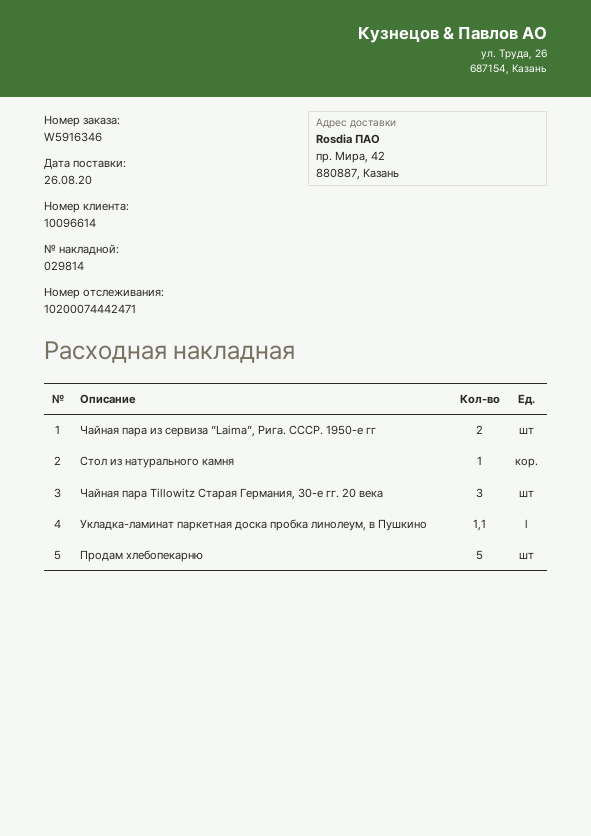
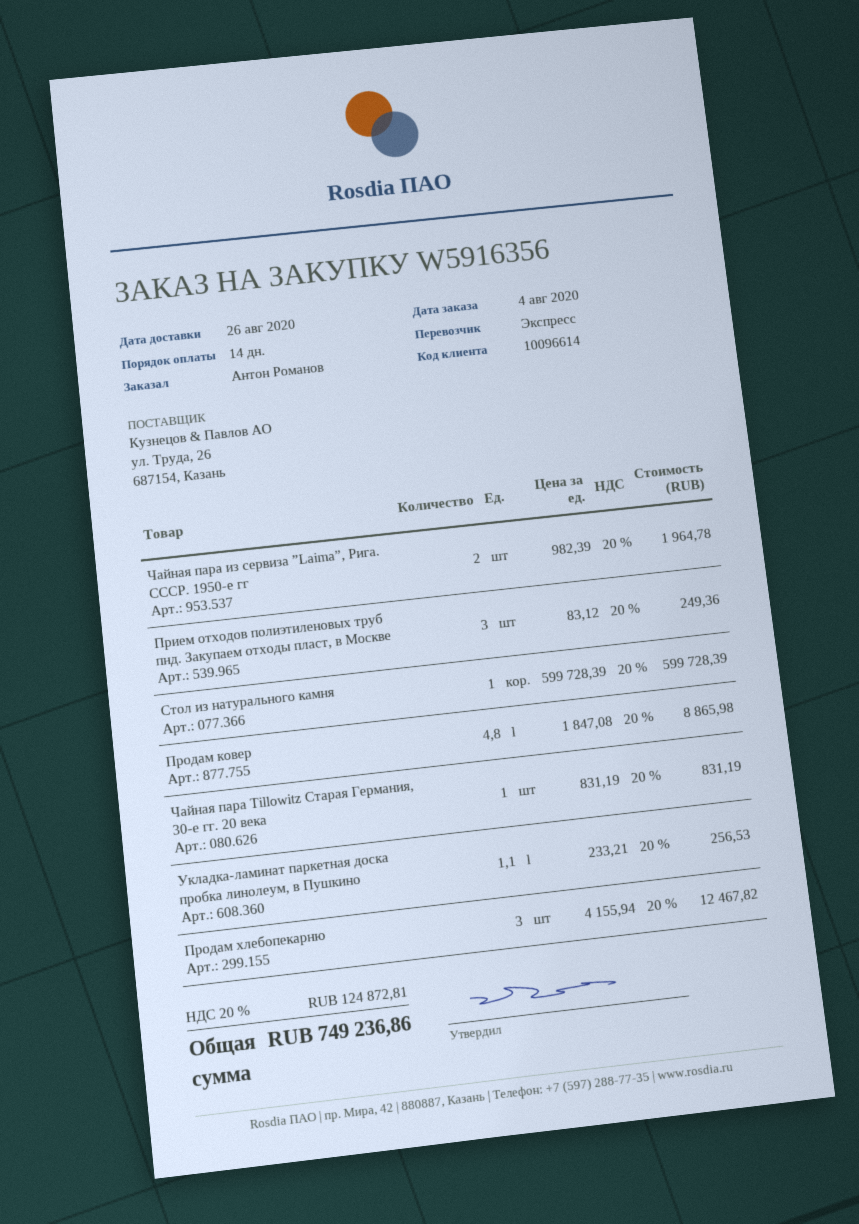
order number: W5916346 -> W5916356
Чайная пара Tillowitz Старая Германия, 30-е гг. 20 века: 3 -> 1
Продам хлебопекарню: 5 -> 3
Прием отходов полиэтиленовых труб пнд. Закупаем отходы пласт, в Москве: none -> 3
Продам ковер: none -> 4.8

